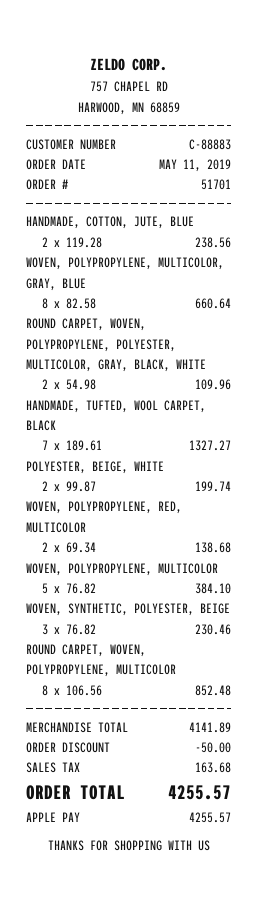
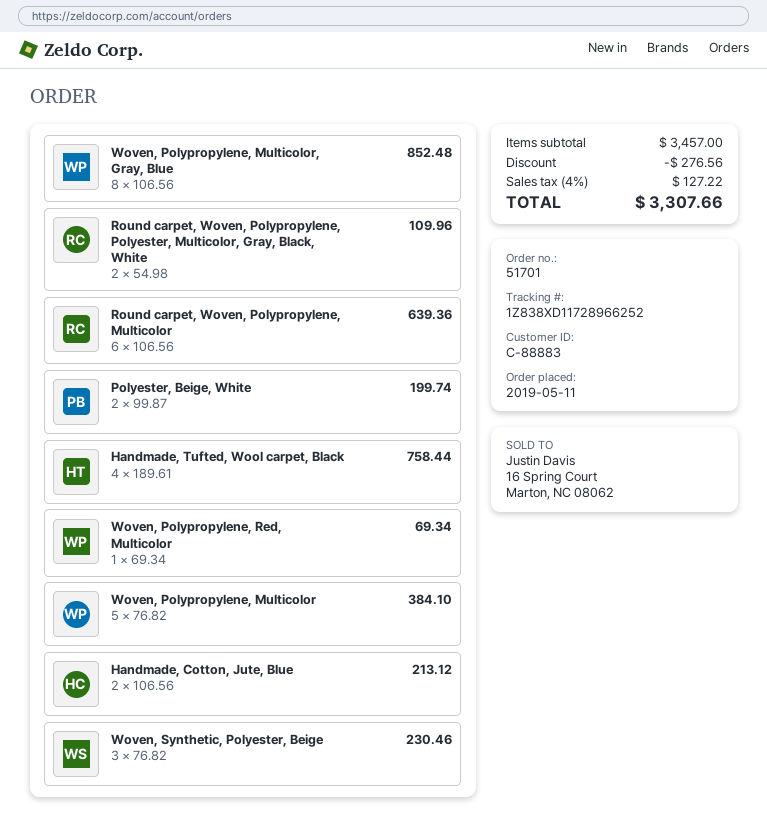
HANDMADE, COTTON, JUTE, BLUE: 2 x 119.28 = 238.56 -> 2 x 106.56 = 213.12
WOVEN, POLYPROPYLENE, MULTICOLOR, GRAY, BLUE: 8 x 82.58 = 660.64 -> 8 x 106.56 = 852.48
HANDMADE, TUFTED, WOOL CARPET, BLACK: 7 x 189.61 = 1327.27 -> 4 x 189.61 = 758.44
WOVEN, POLYPROPYLENE, RED, MULTICOLOR: 2 x 69.34 = 138.68 -> 1 x 69.34 = 69.34
ROUND CARPET, WOVEN, POLYPROPYLENE, MULTICOLOR: 8 x 106.56 = 852.48 -> 6 x 106.56 = 639.36
subtotal: 4141.89 -> 3457.00
discount: 50.00 -> 276.56
tax: 163.68 -> 127.22
total: 4255.57 -> 3307.66

